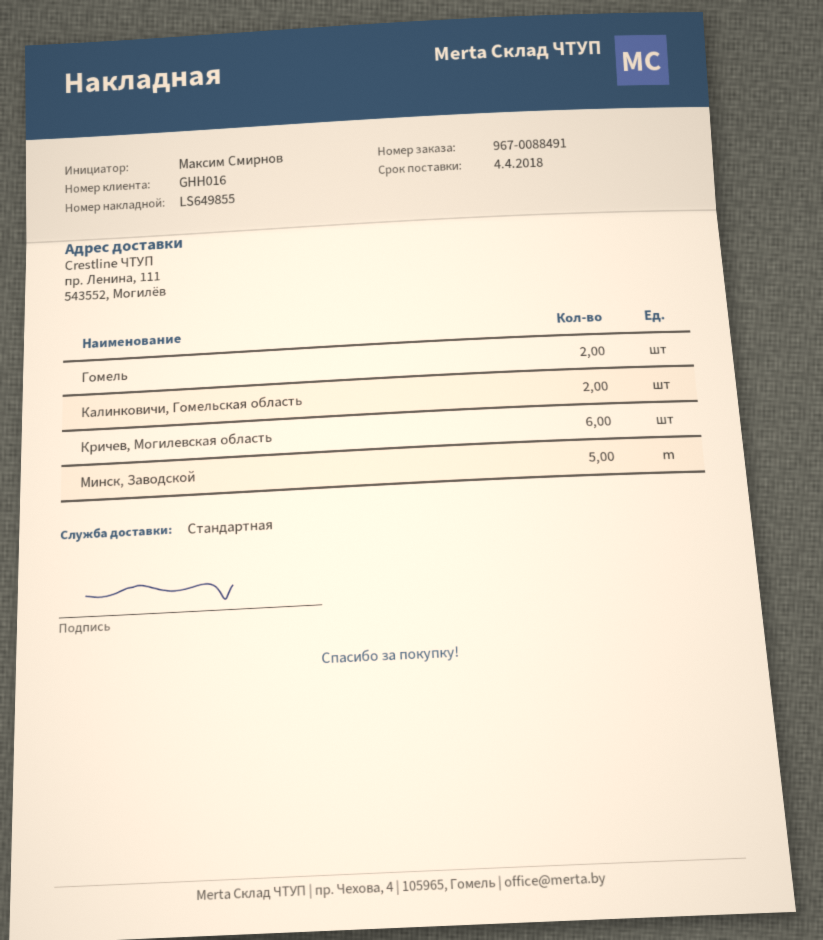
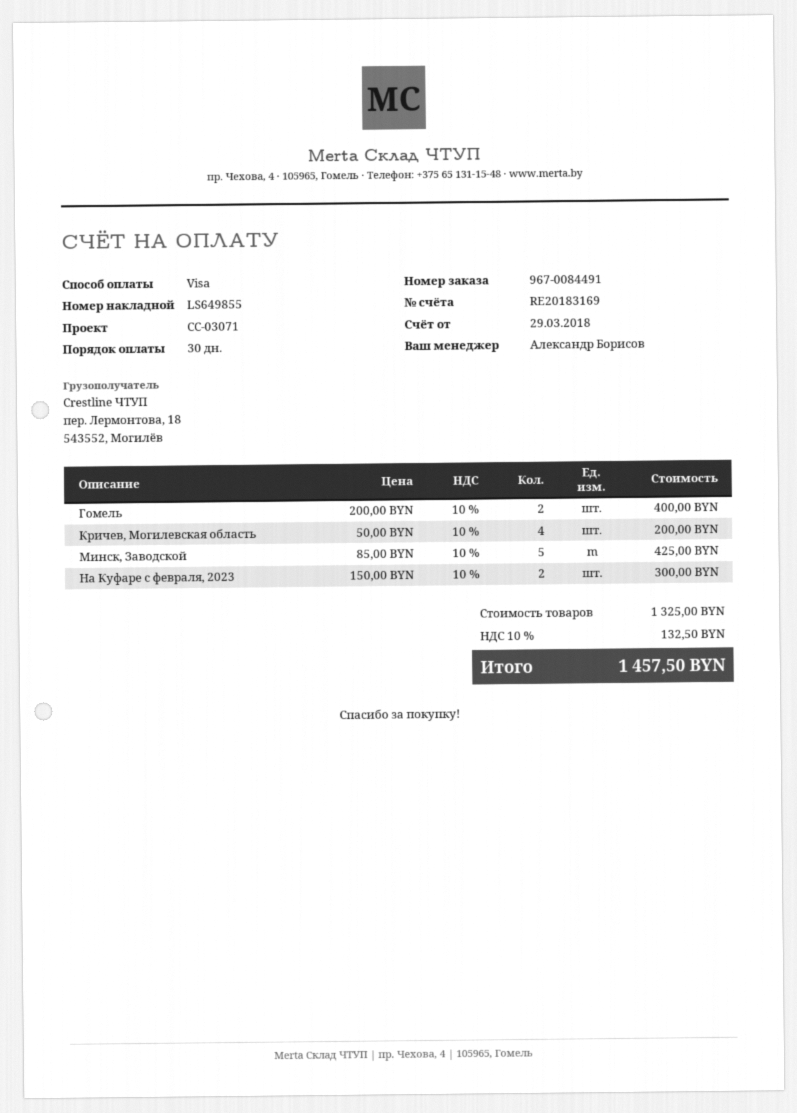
order number: 967-0088491 -> 967-0084491
ship to: пр. Ленина, 111, 543552, Могилёв -> пер. Лермонтова, 18, 543552, Могилёв
Калинковичи, Гомельская область: 2 -> none
Кричев, Могилевская область: 6 -> 4
На Куфаре с февраля, 2023: none -> 2

